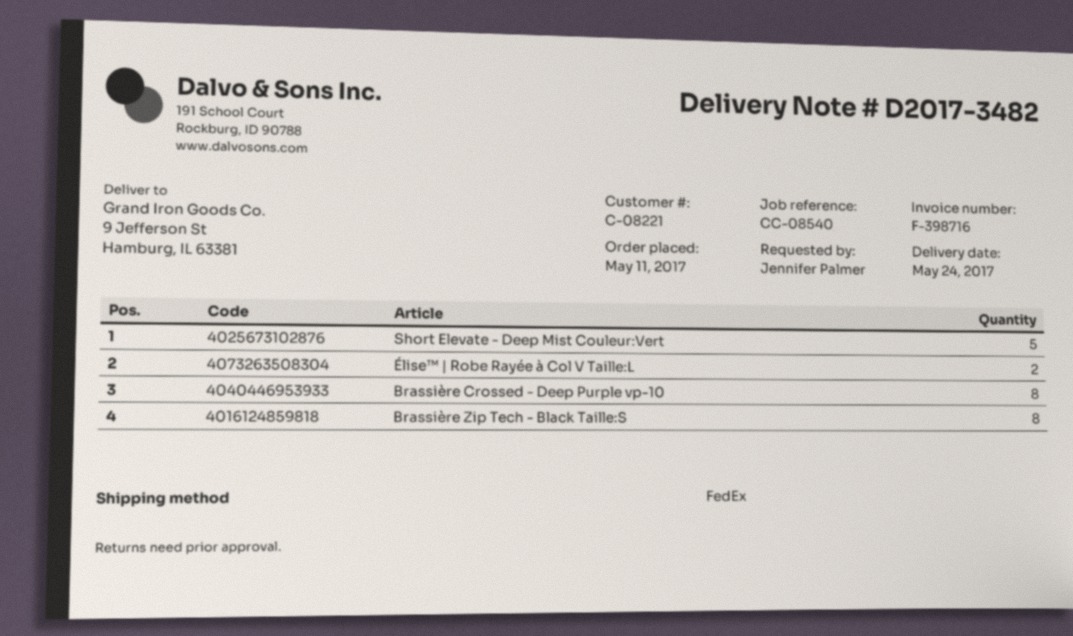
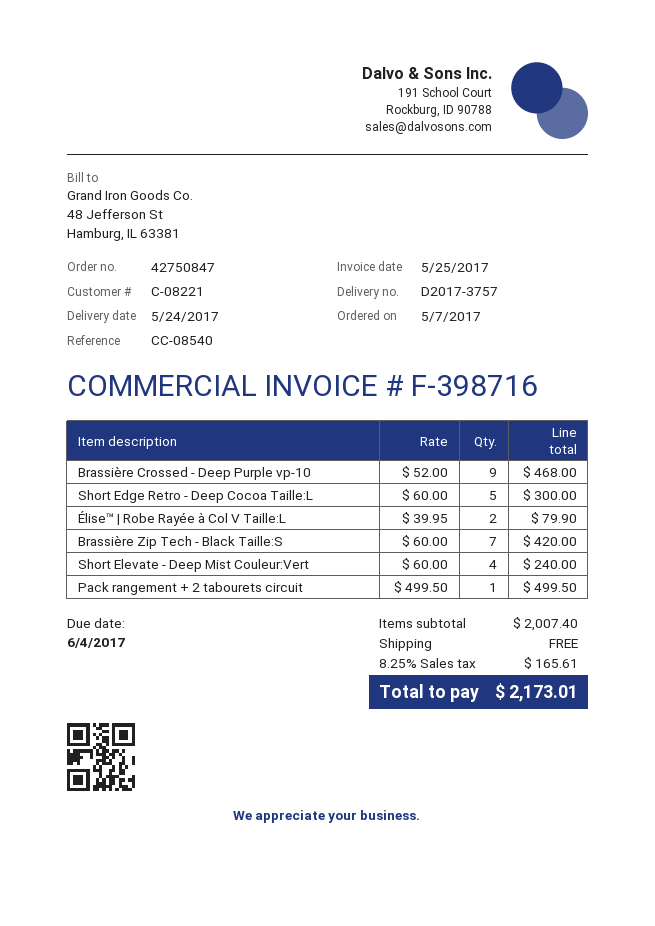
order date: 2017-05-11 -> 2017-05-07
delivery note number: D2017-3482 -> D2017-3757
Short Elevate - Deep Mist Couleur:Vert: 5 -> 4
Brassière Crossed - Deep Purple vp-10: 8 -> 9
Brassière Zip Tech - Black Taille:S: 8 -> 7
Short Edge Retro - Deep Cocoa Taille:L: none -> 5
Pack rangement + 2 tabourets circuit: none -> 1

